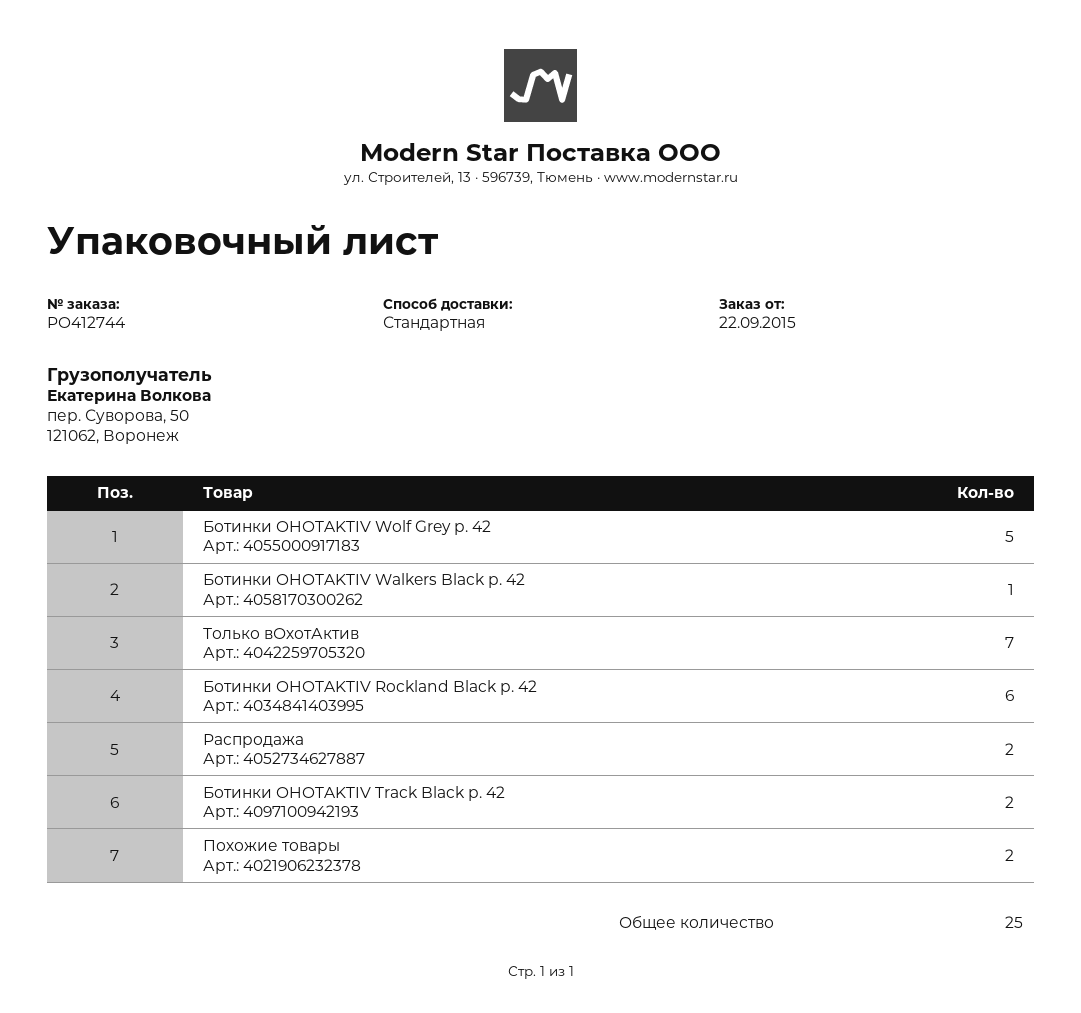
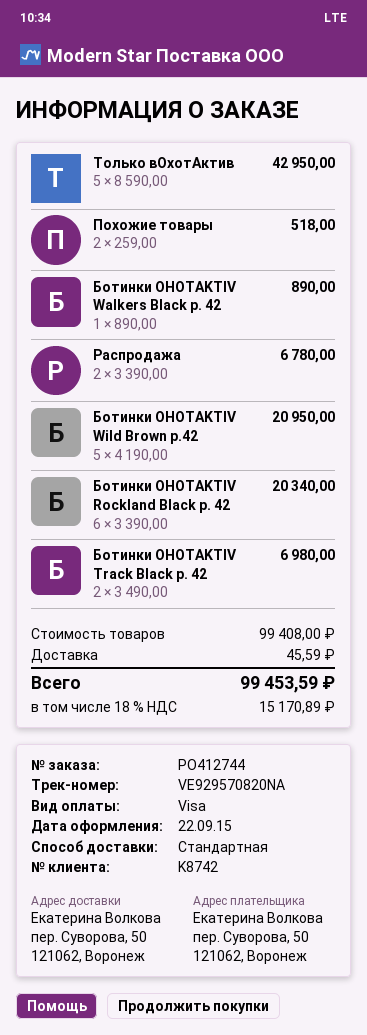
Ботинки OHOTAKTIV Wolf Grey р. 42: 5 -> none
Только вОхотАктив: 7 -> 5
Ботинки OHOTAKTIV Wild Brown р.42: none -> 5

